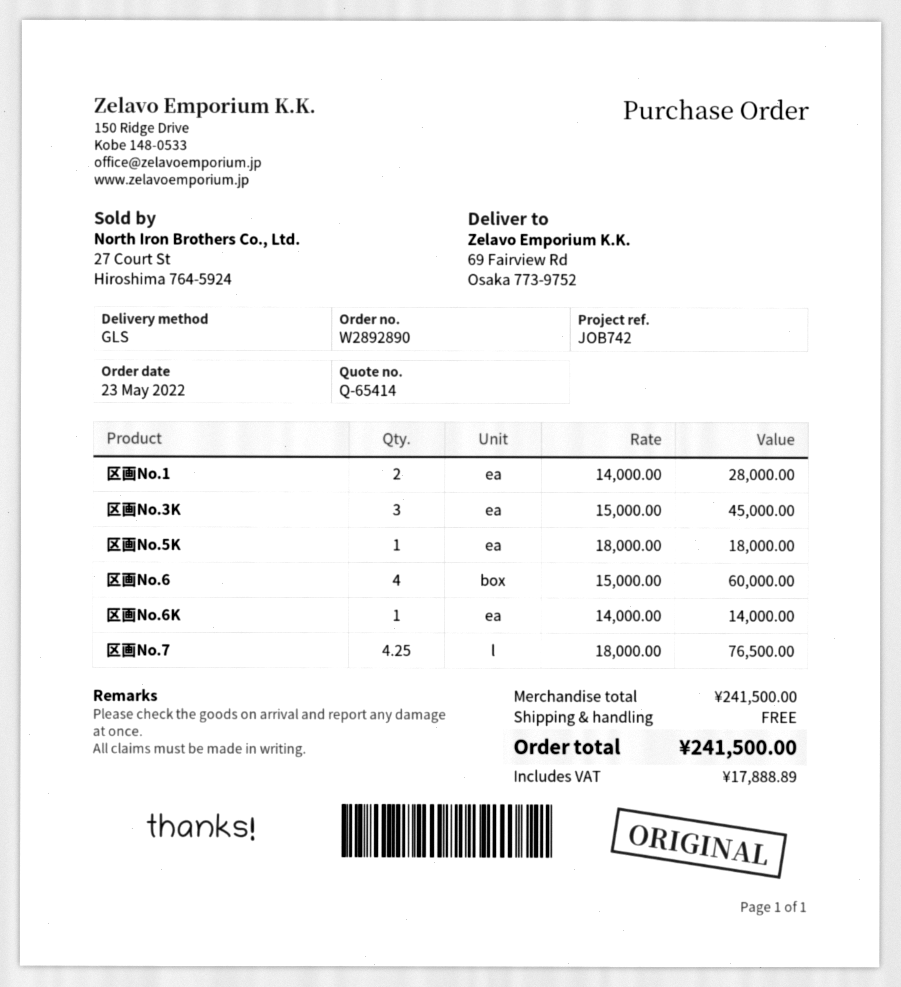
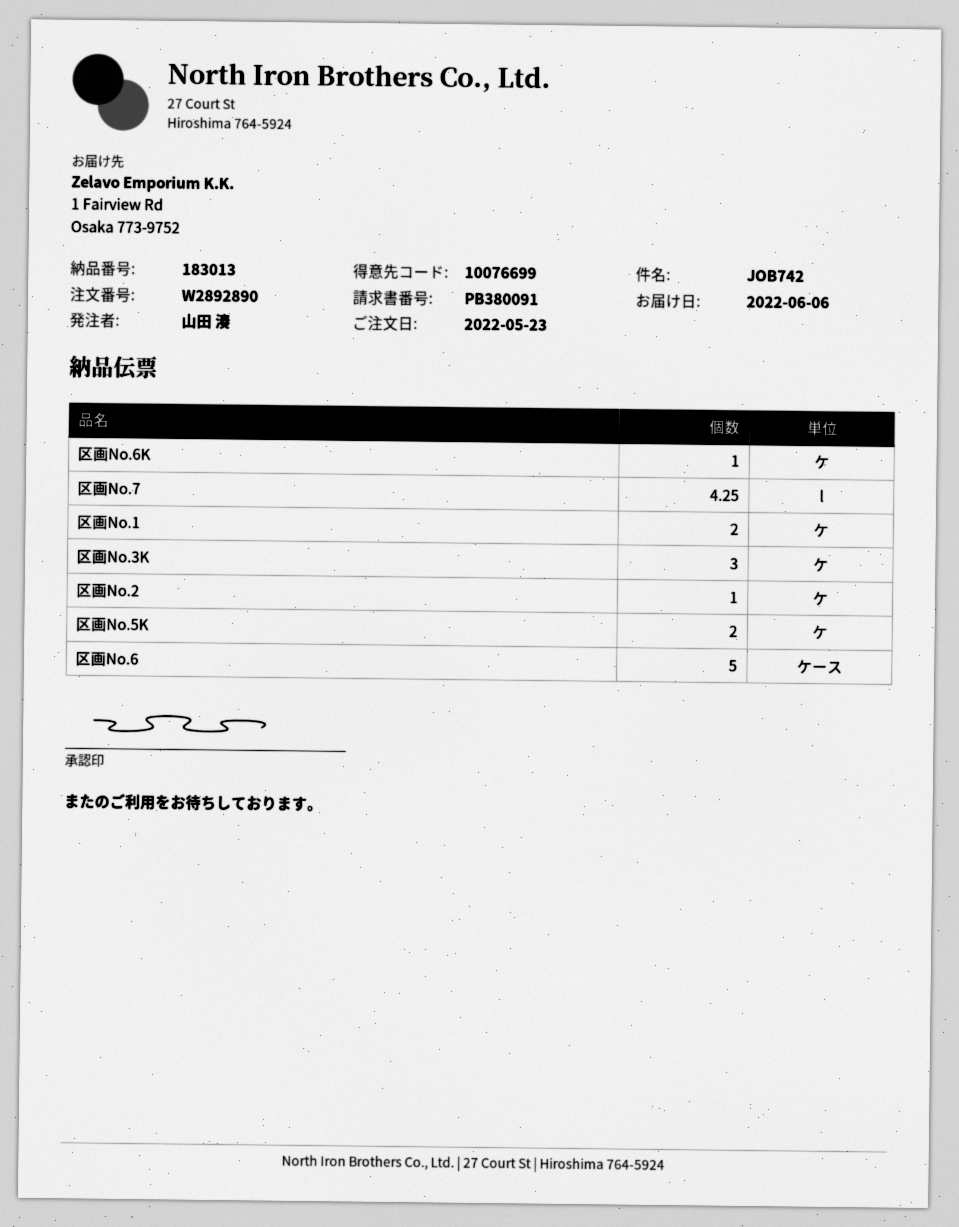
ship to: 69 Fairview Rd, Osaka 773-9752 -> 1 Fairview Rd, Osaka 773-9752
区画No.5K: 1 -> 2
区画No.6: 4 -> 5
区画No.2: none -> 1

